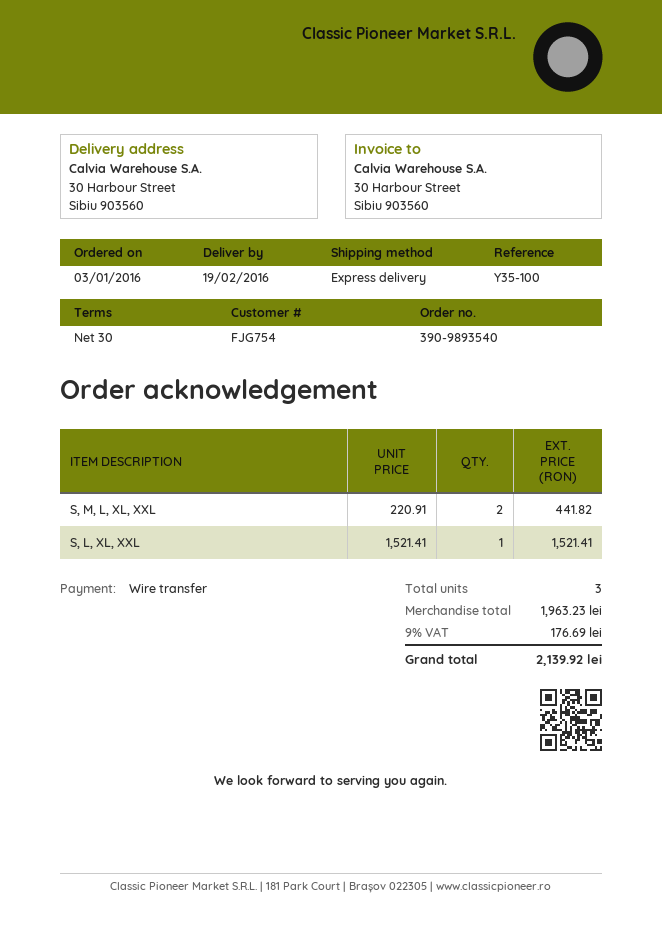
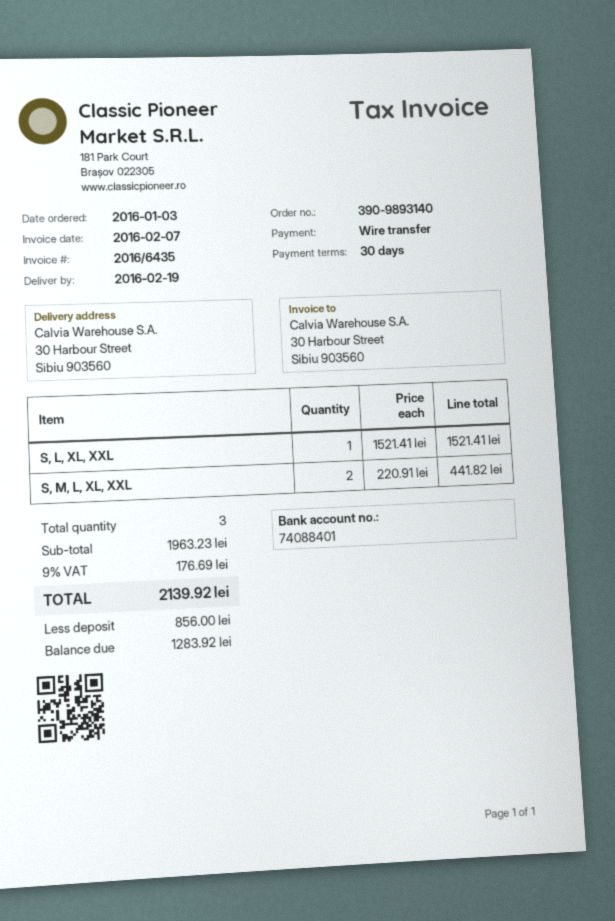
order number: 390-9893540 -> 390-9893140

